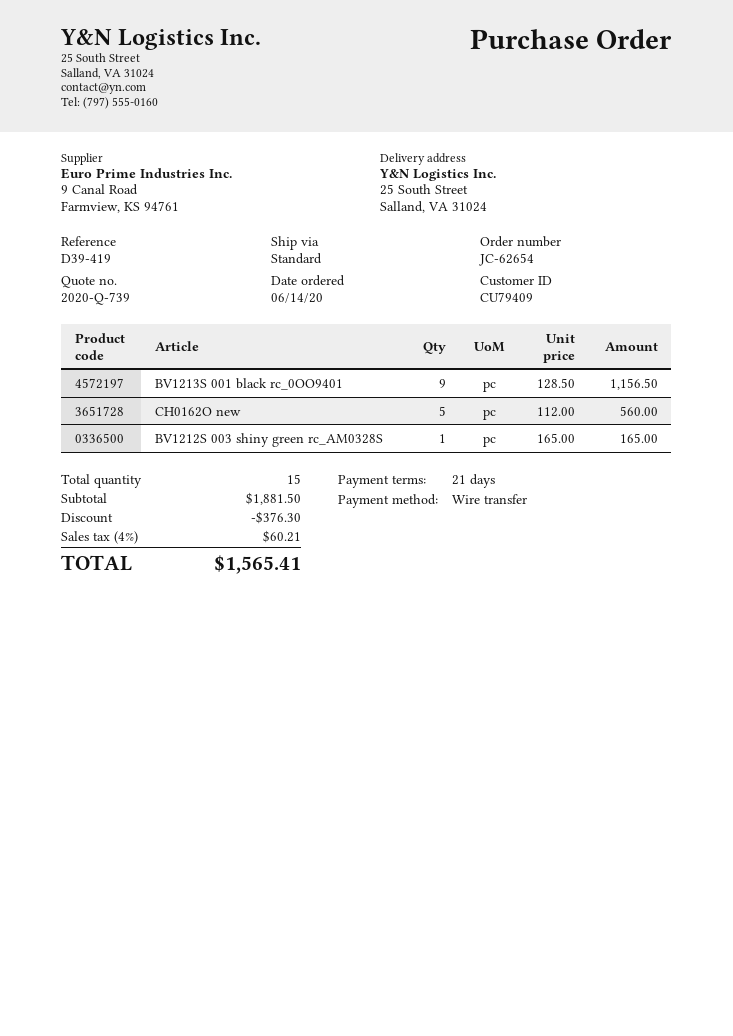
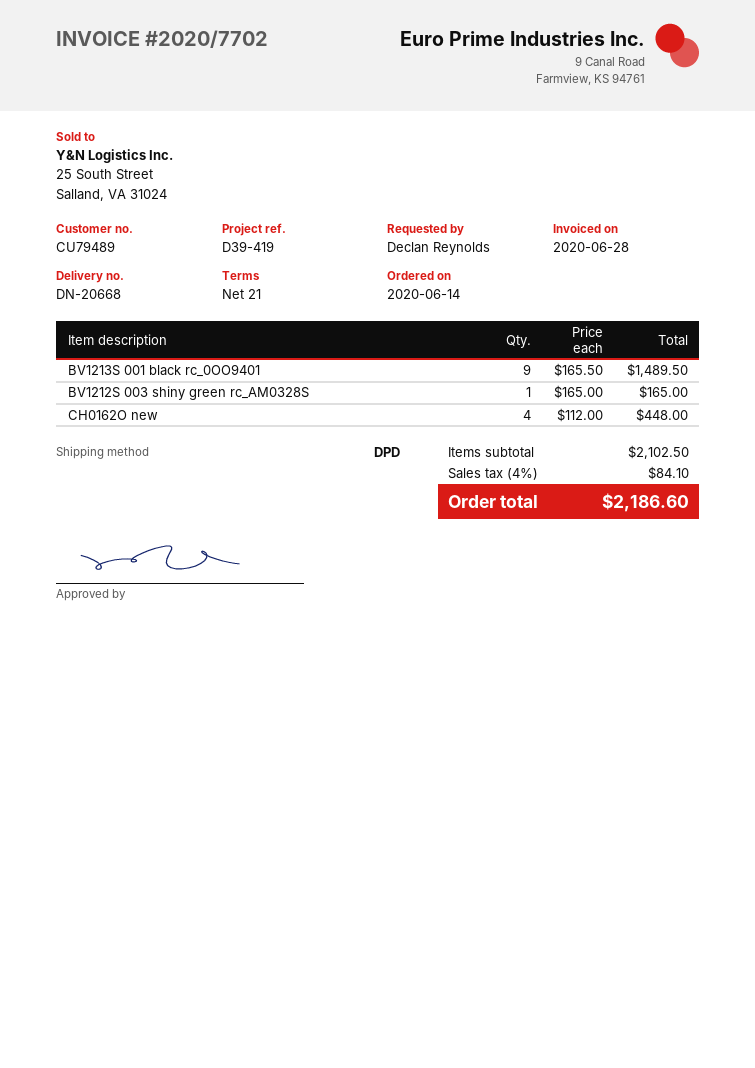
customer number: CU79409 -> CU79489
shipping method: standard -> DPD
BV1213S 001 black rc_0OO9401: 9 x 128.50 = 1156.50 -> 9 x 165.50 = 1489.50
CH0162O new: 5 x 112.00 = 560.00 -> 4 x 112.00 = 448.00
subtotal: 1881.50 -> 2102.50
discount: 376.30 -> none
tax: 4% = 60.21 -> 4% = 84.10
total: 1565.41 -> 2186.60

